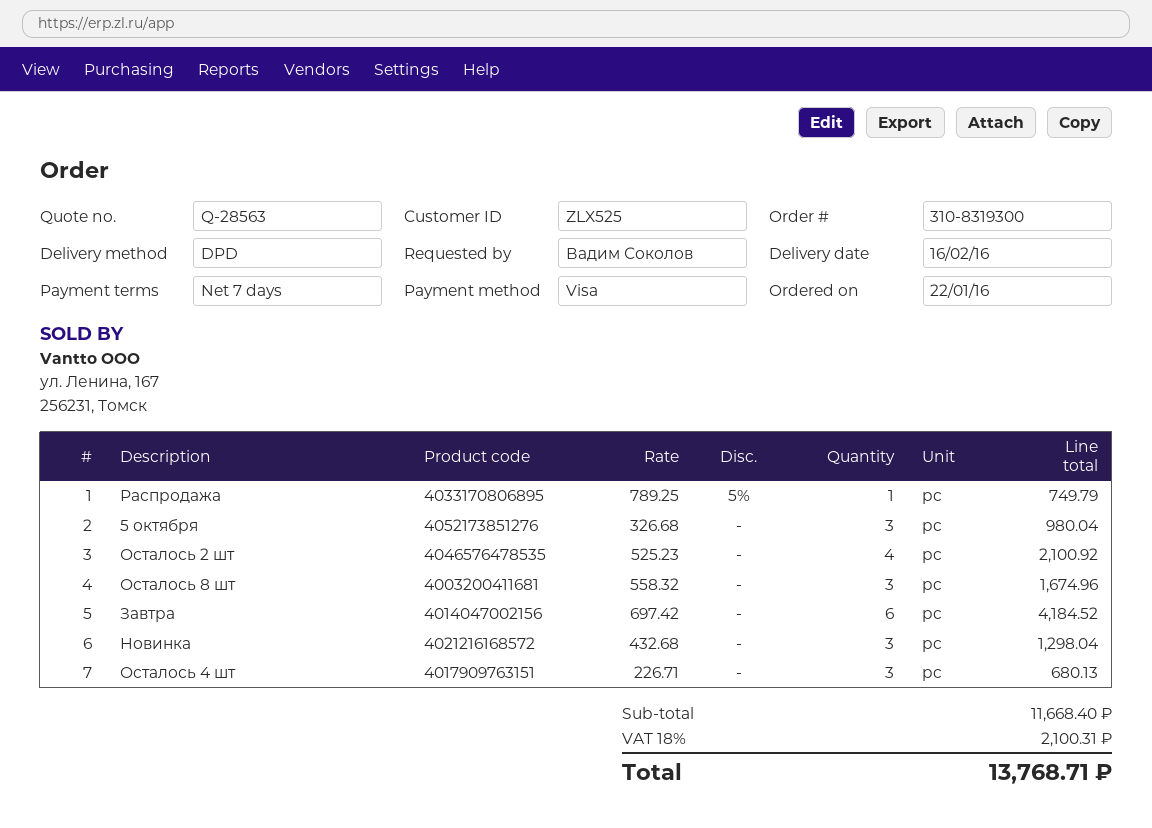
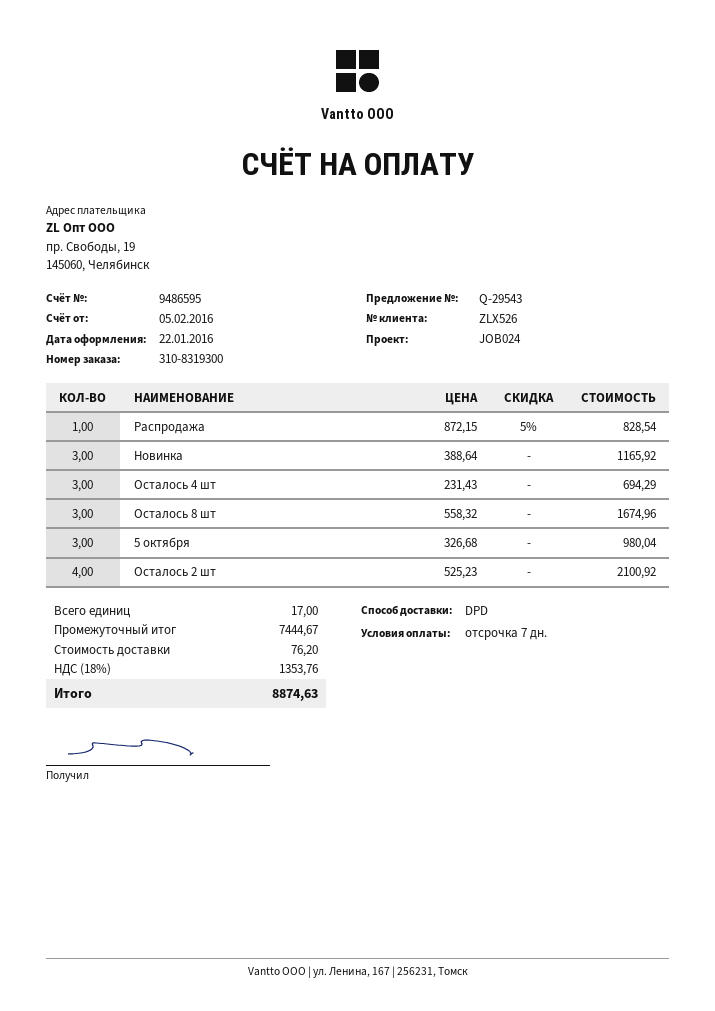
quote number: Q-28563 -> Q-29543
customer number: ZLX525 -> ZLX526
Распродажа: 1 x 789.25 - 5% = 749.79 -> 1 x 872.15 - 5% = 828.54
Завтра: 6 x 697.42 = 4184.52 -> none
Новинка: 3 x 432.68 = 1298.04 -> 3 x 388.64 = 1165.92
Осталось 4 шт: 3 x 226.71 = 680.13 -> 3 x 231.43 = 694.29
subtotal: 11668.40 -> 7444.67
shipping: none -> 76.20
tax: 18% = 2100.31 -> 18% = 1353.76
total: 13768.71 -> 8874.63

